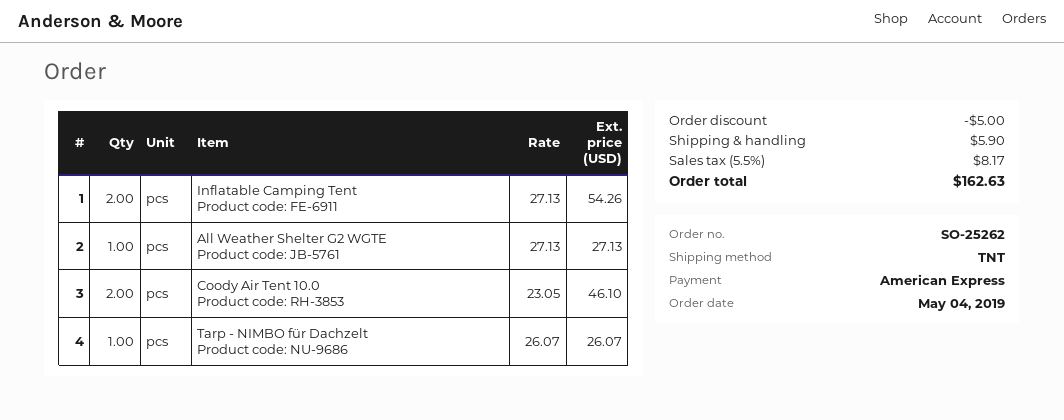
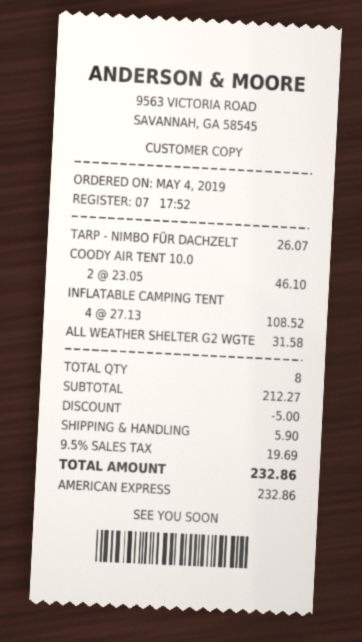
Inflatable Camping Tent: 2 x 27.13 = 54.26 -> 4 x 27.13 = 108.52
All Weather Shelter G2 WGTE: 1 x 27.13 = 27.13 -> 1 x 31.58 = 31.58
tax: 5.5% = 8.17 -> 9.5% = 19.69
total: 162.63 -> 232.86

